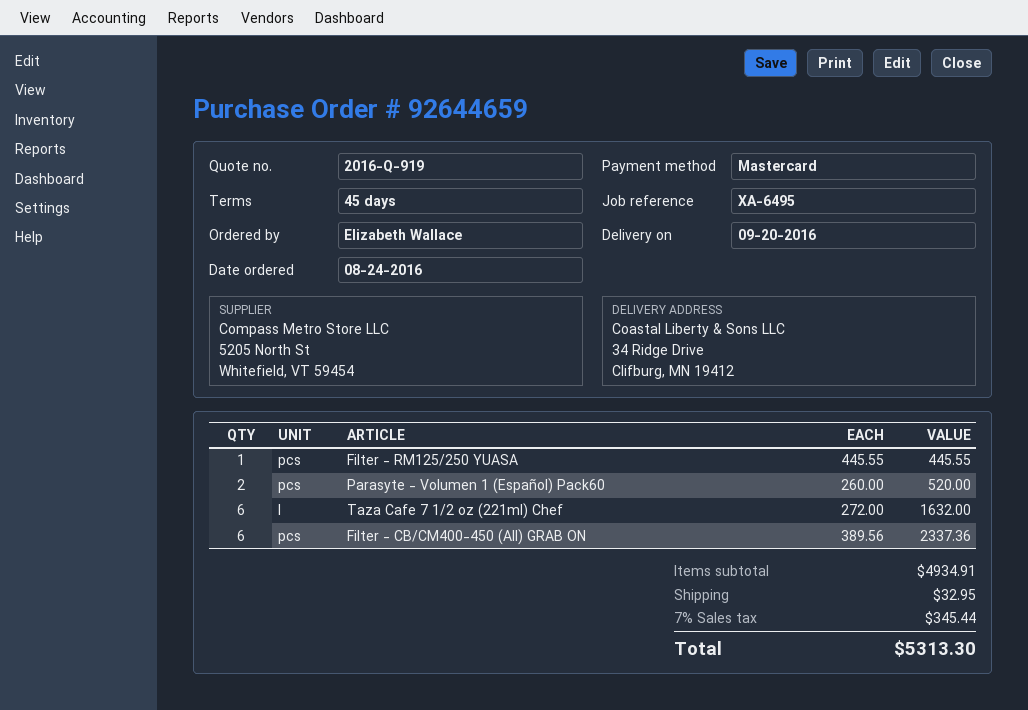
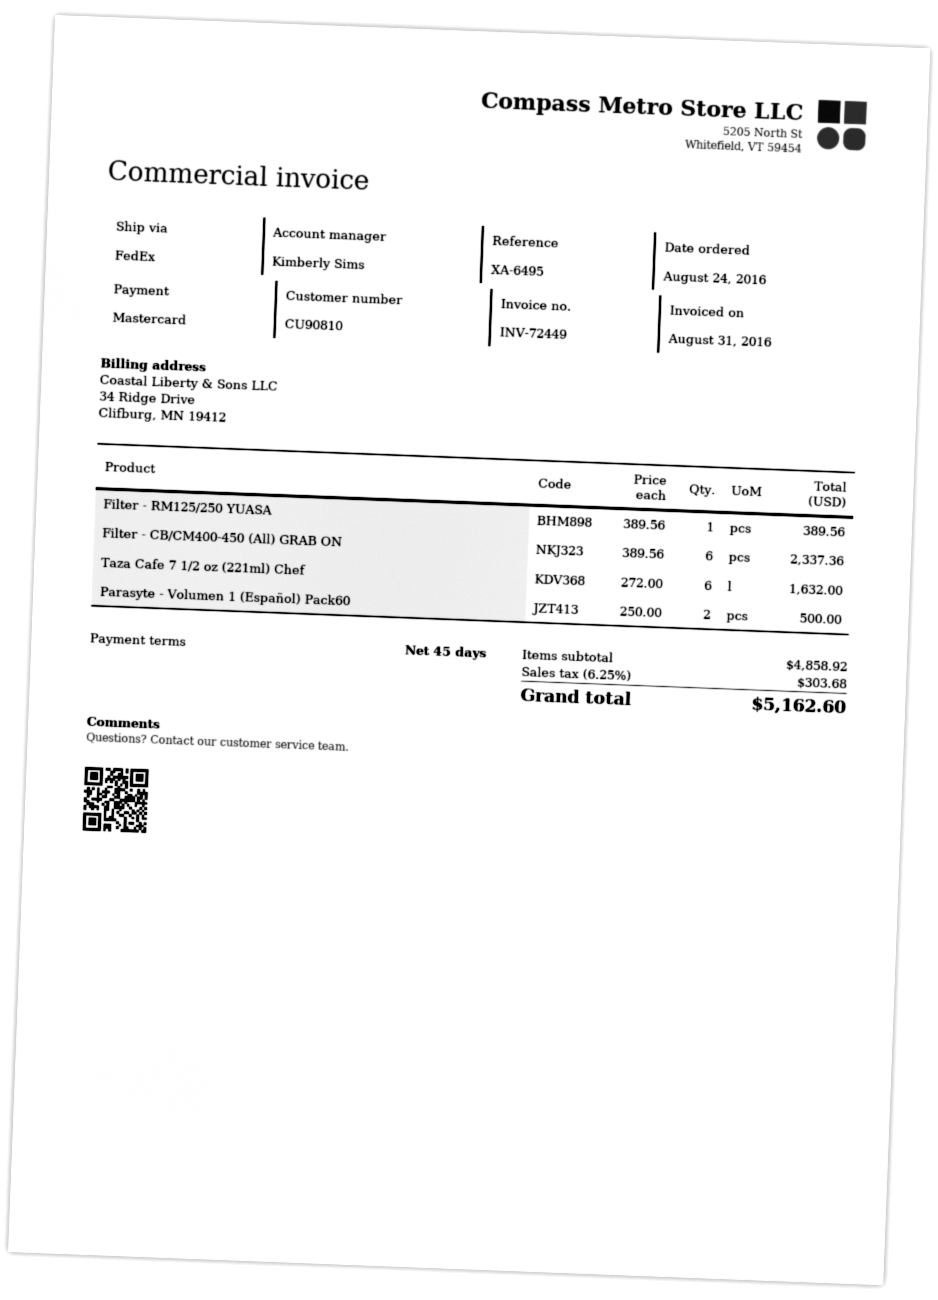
Filter - RM125/250 YUASA: 1 x 445.55 = 445.55 -> 1 x 389.56 = 389.56
Parasyte - Volumen 1 (Español) Pack60: 2 x 260.00 = 520.00 -> 2 x 250.00 = 500.00
subtotal: 4934.91 -> 4858.92
shipping: 32.95 -> none
tax: 7% = 345.44 -> 6.25% = 303.68
total: 5313.30 -> 5162.60

